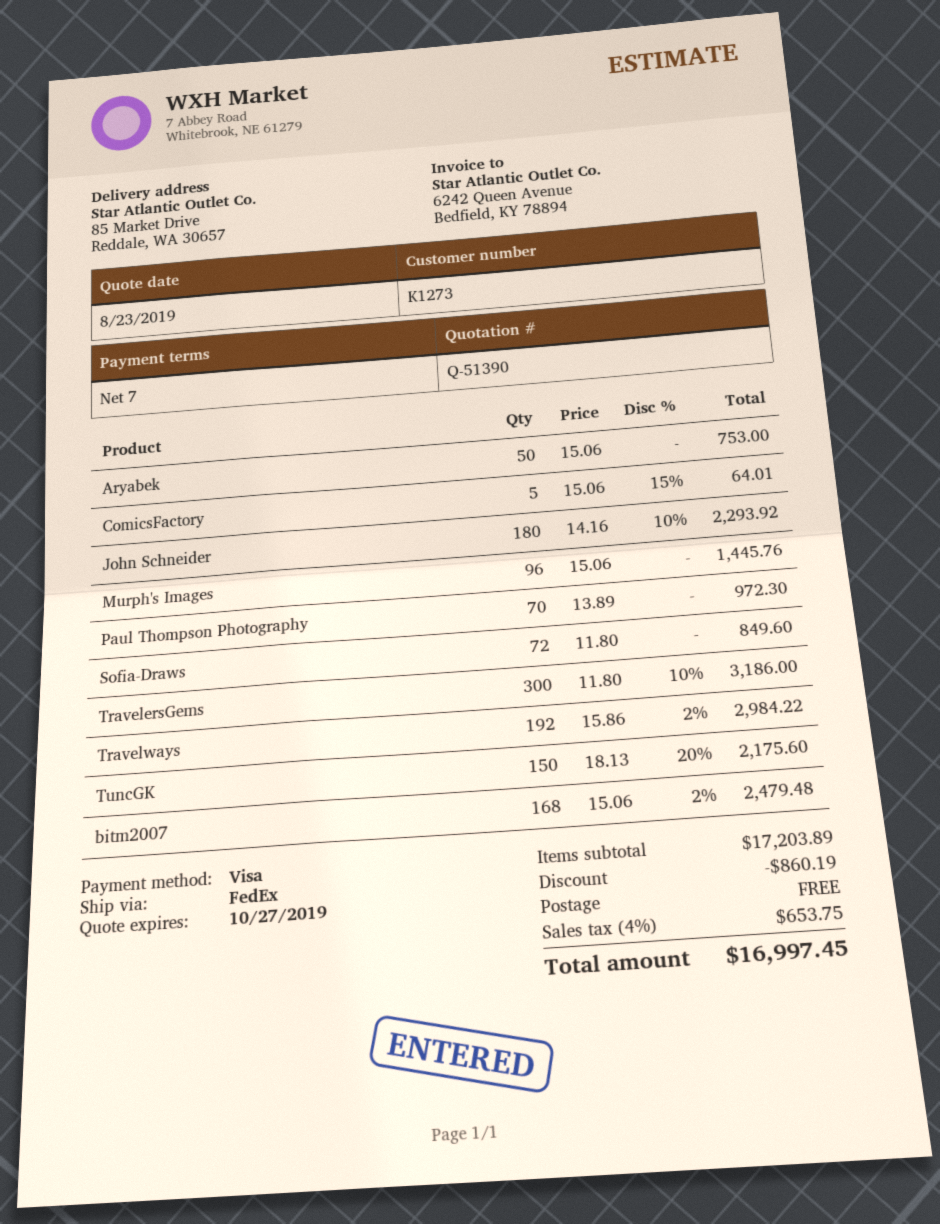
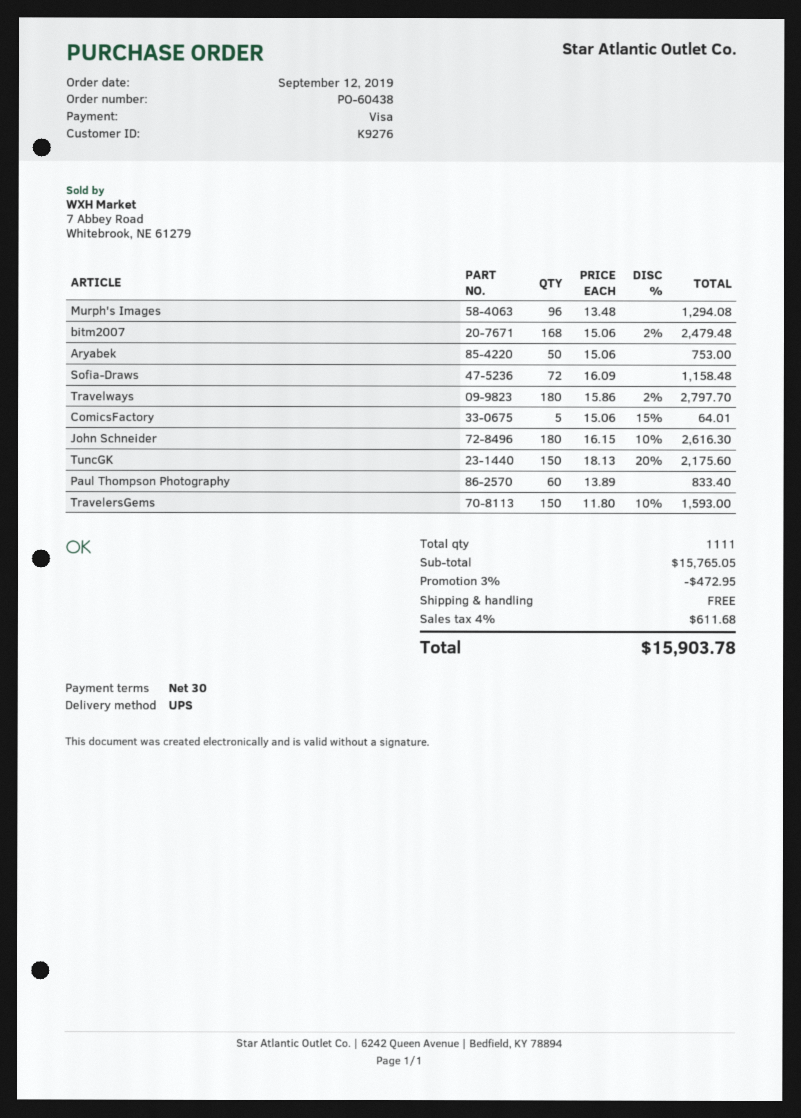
payment terms: 7 days -> 30 days
customer number: K1273 -> K9276
shipping method: FedEx -> UPS
John Schneider: 180 x 14.16 - 10% = 2293.92 -> 180 x 16.15 - 10% = 2616.30
Murph's Images: 96 x 15.06 = 1445.76 -> 96 x 13.48 = 1294.08
Paul Thompson Photography: 70 x 13.89 = 972.30 -> 60 x 13.89 = 833.40
Sofia-Draws: 72 x 11.80 = 849.60 -> 72 x 16.09 = 1158.48
TravelersGems: 300 x 11.80 - 10% = 3186.00 -> 150 x 11.80 - 10% = 1593.00
Travelways: 192 x 15.86 - 2% = 2984.22 -> 180 x 15.86 - 2% = 2797.70
subtotal: 17203.89 -> 15765.05
discount: 860.19 -> 472.95
tax: 4% = 653.75 -> 4% = 611.68
total: 16997.45 -> 15903.78

